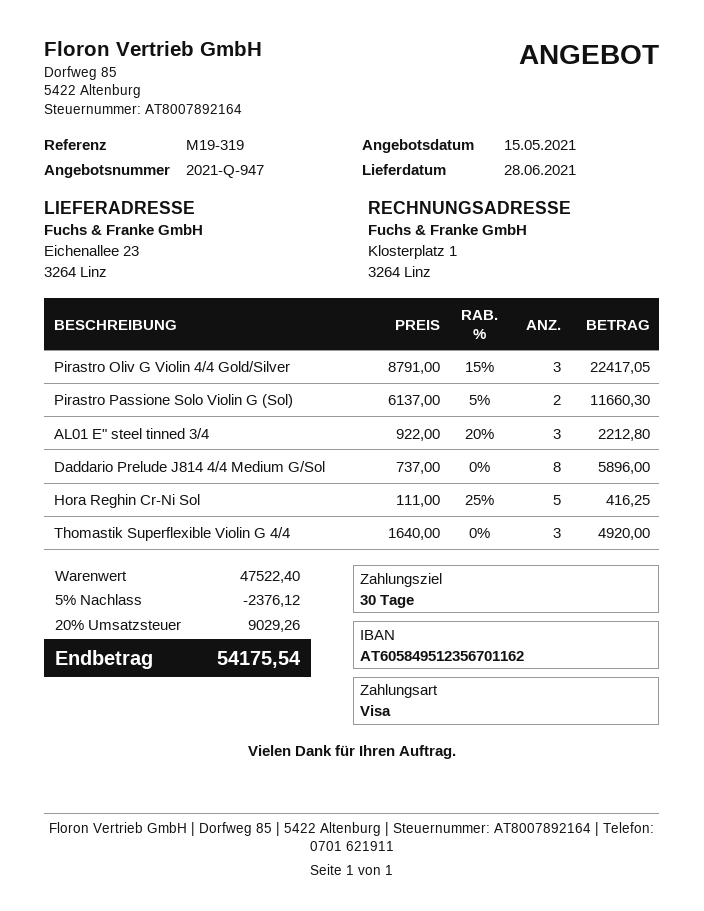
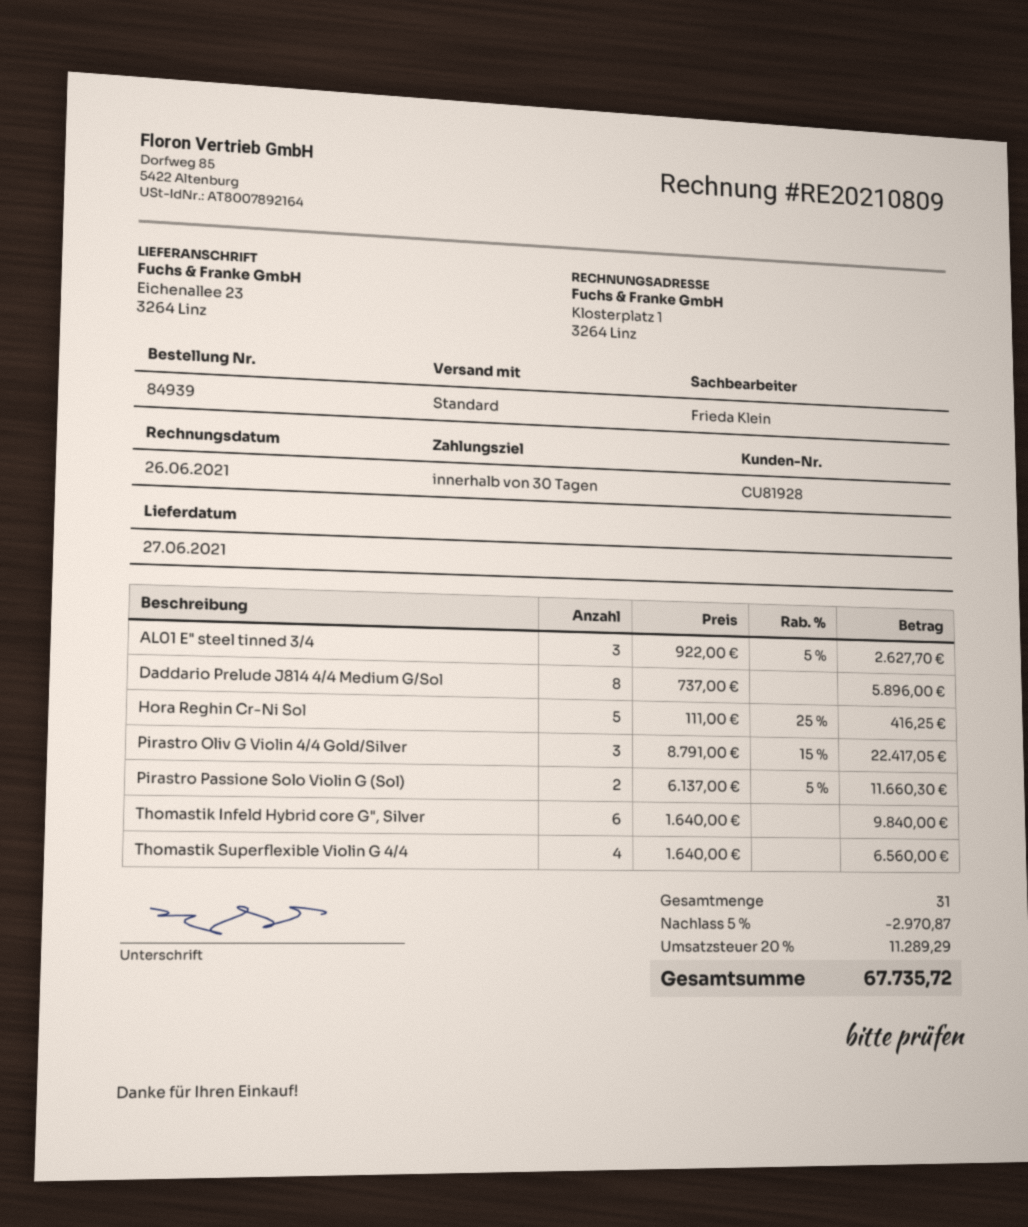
delivery date: 2021-06-28 -> 2021-06-27
AL01 E" steel tinned 3/4: 3 x 922.00 - 20% = 2212.80 -> 3 x 922.00 - 5% = 2627.70
Thomastik Superflexible Violin G 4/4: 3 x 1640.00 = 4920.00 -> 4 x 1640.00 = 6560.00
Thomastik Infeld Hybrid core G", Silver: none -> 6 x 1640.00 = 9840.00
discount: 5% = 2376.12 -> 5% = 2970.87
tax: 20% = 9029.26 -> 20% = 11289.29
total: 54175.54 -> 67735.72

